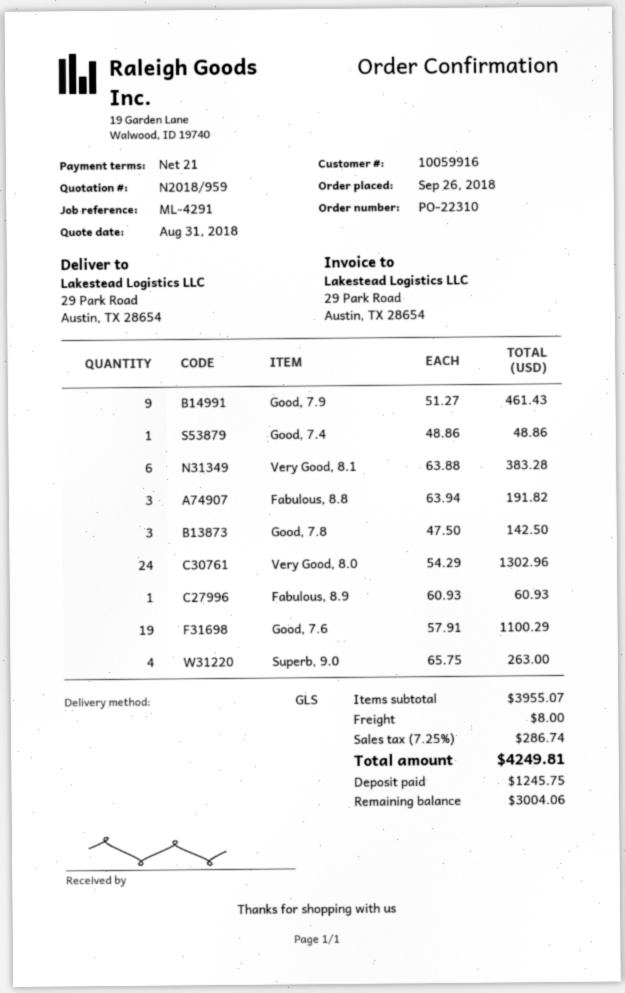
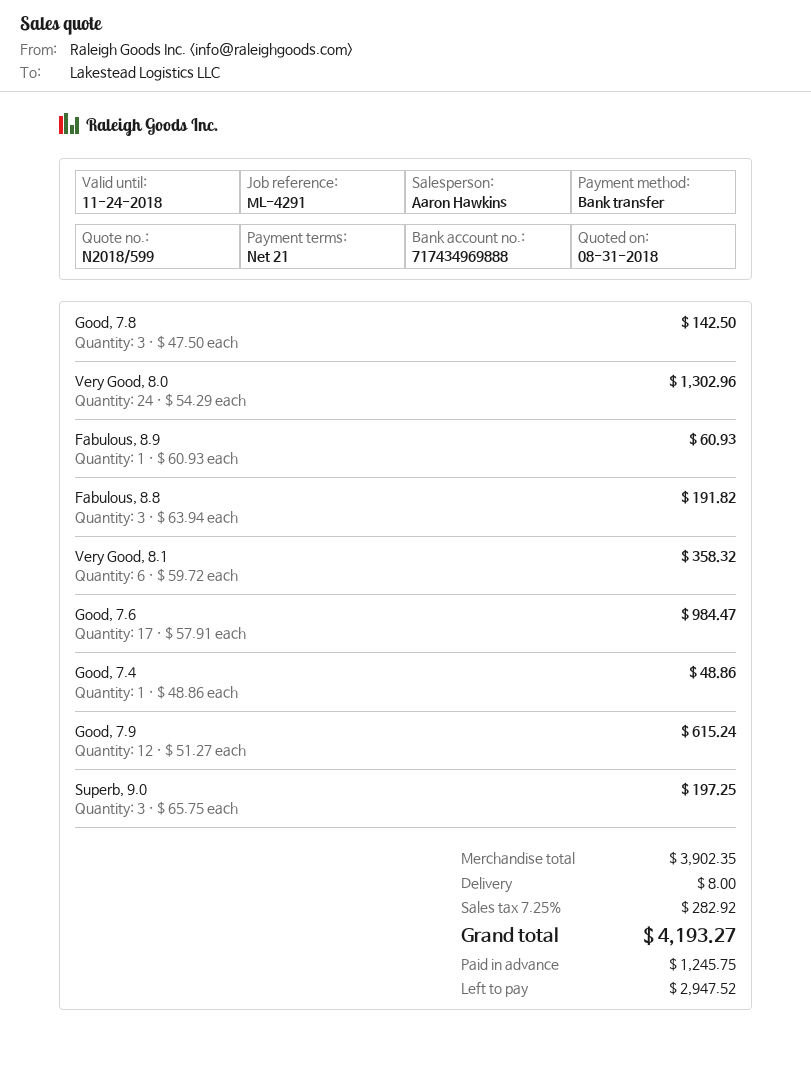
quote number: N2018/959 -> N2018/599
Good, 7.9: 9 x 51.27 = 461.43 -> 12 x 51.27 = 615.24
Very Good, 8.1: 6 x 63.88 = 383.28 -> 6 x 59.72 = 358.32
Good, 7.6: 19 x 57.91 = 1100.29 -> 17 x 57.91 = 984.47
Superb, 9.0: 4 x 65.75 = 263.00 -> 3 x 65.75 = 197.25
subtotal: 3955.07 -> 3902.35
tax: 7.25% = 286.74 -> 7.25% = 282.92
total: 4249.81 -> 4193.27
balance: 3004.06 -> 2947.52

